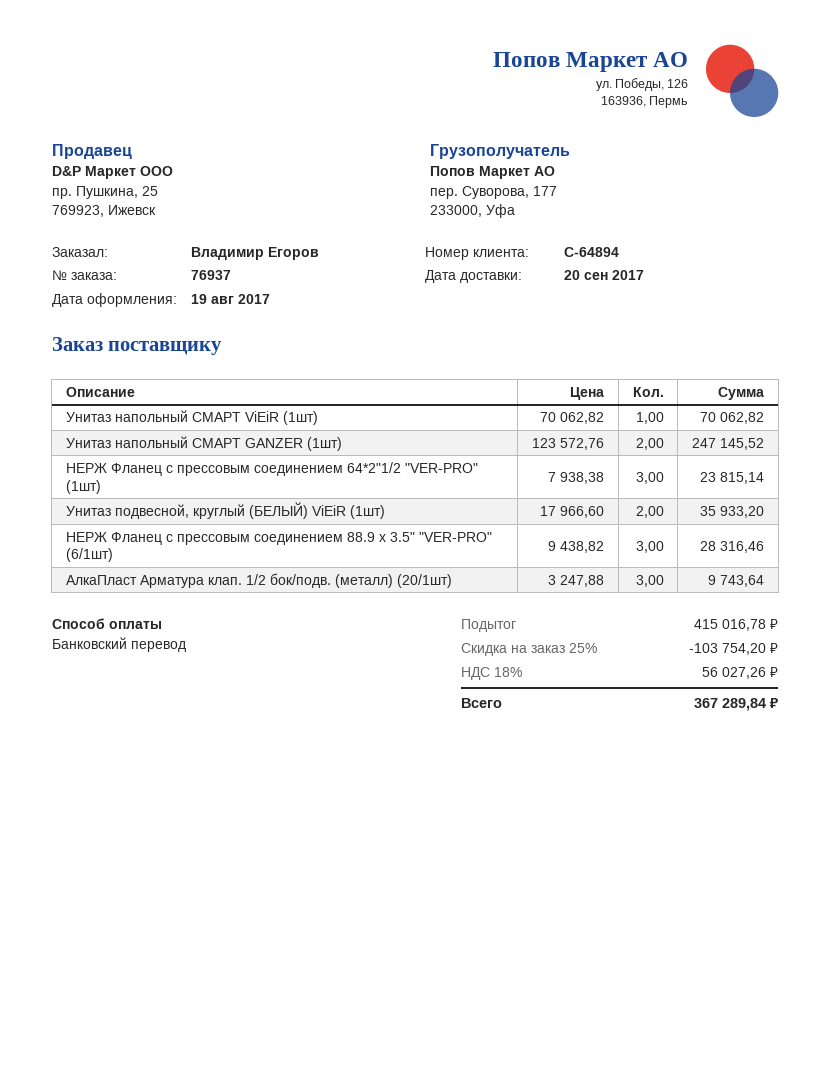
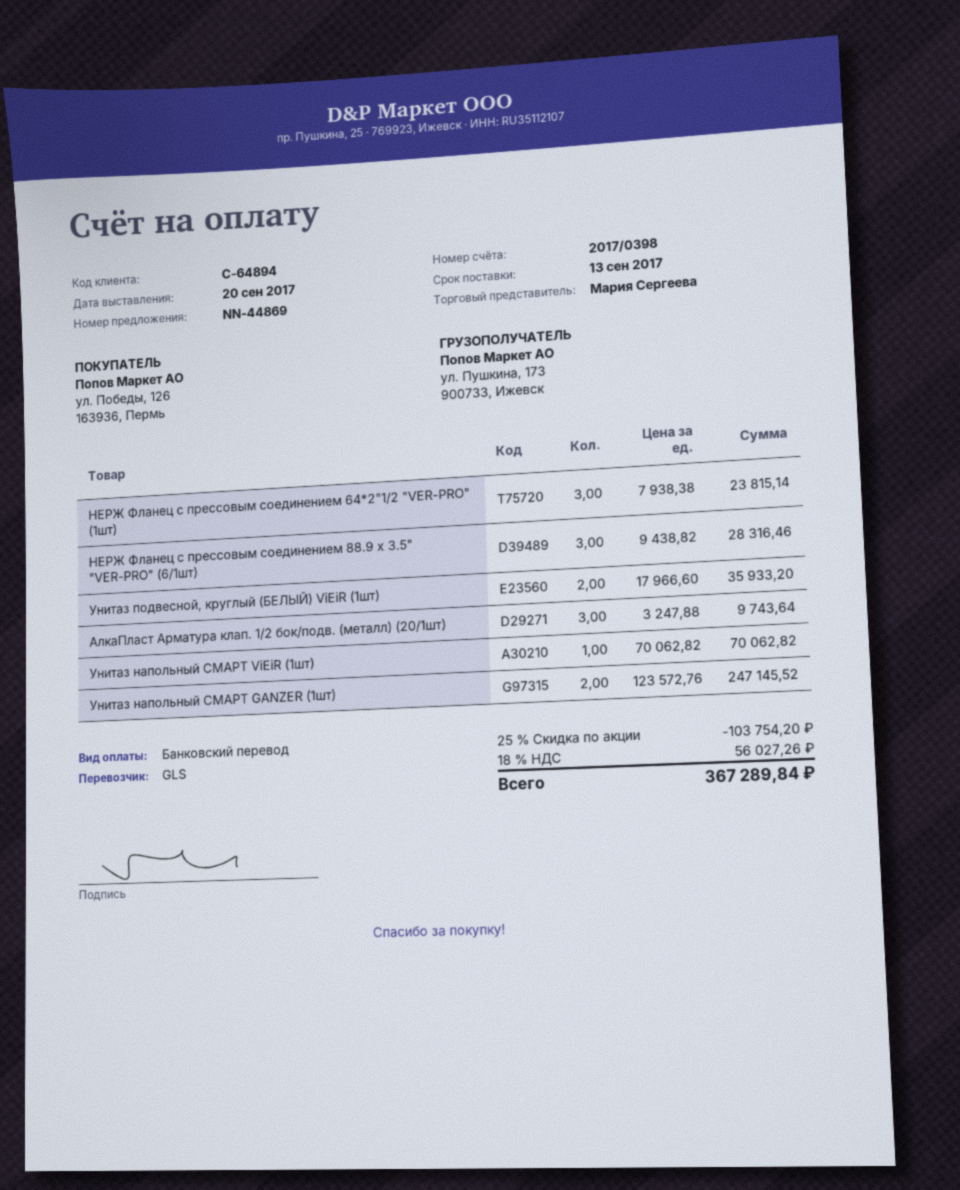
delivery date: 2017-09-20 -> 2017-09-13
ship to: пер. Суворова, 177, 233000, Уфа -> ул. Пушкина, 173, 900733, Ижевск

